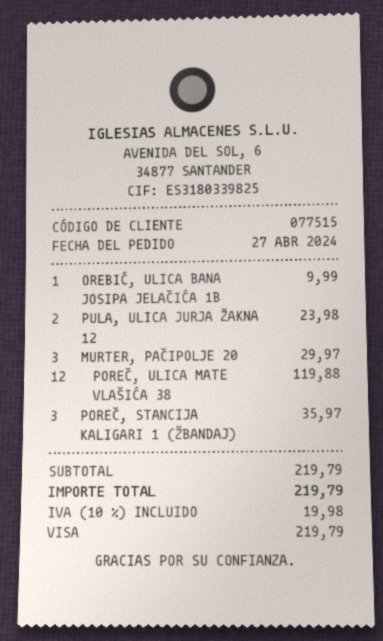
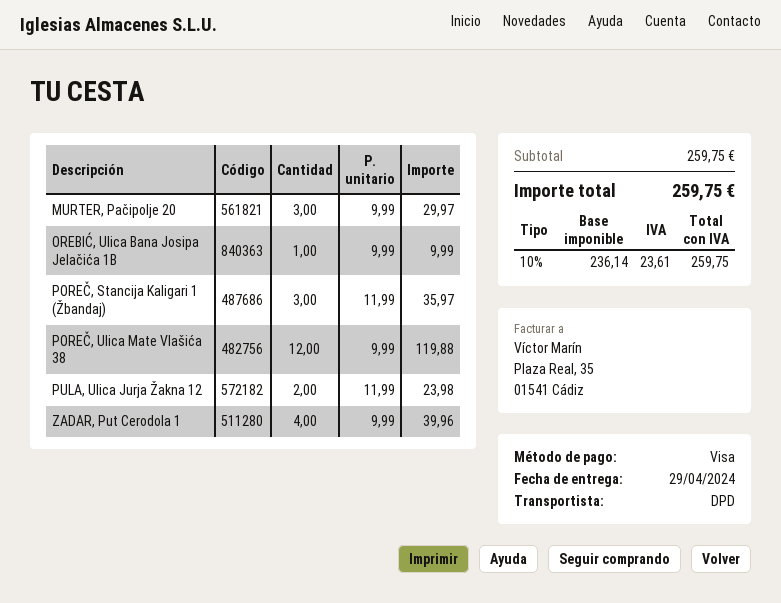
ZADAR, Put Cerodola 1: none -> 4 for 39.96
subtotal: 219.79 -> 259.75
tax: 10% = 19.98 -> 10% = 23.61
total: 219.79 -> 259.75

